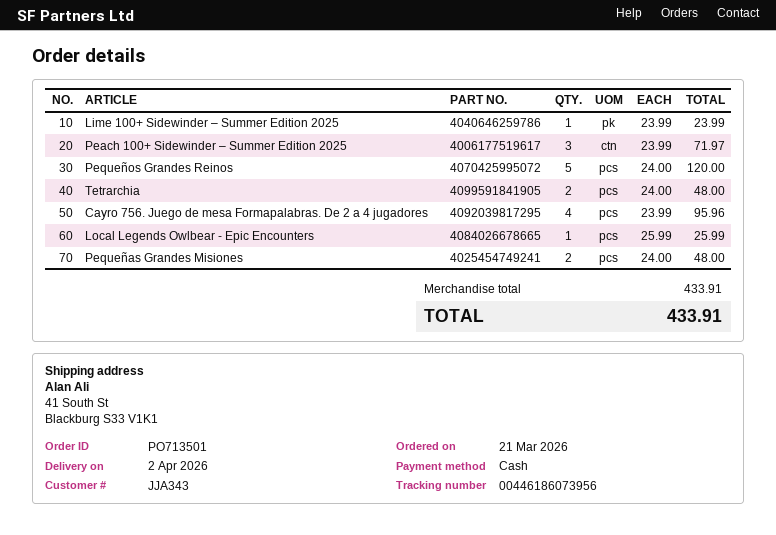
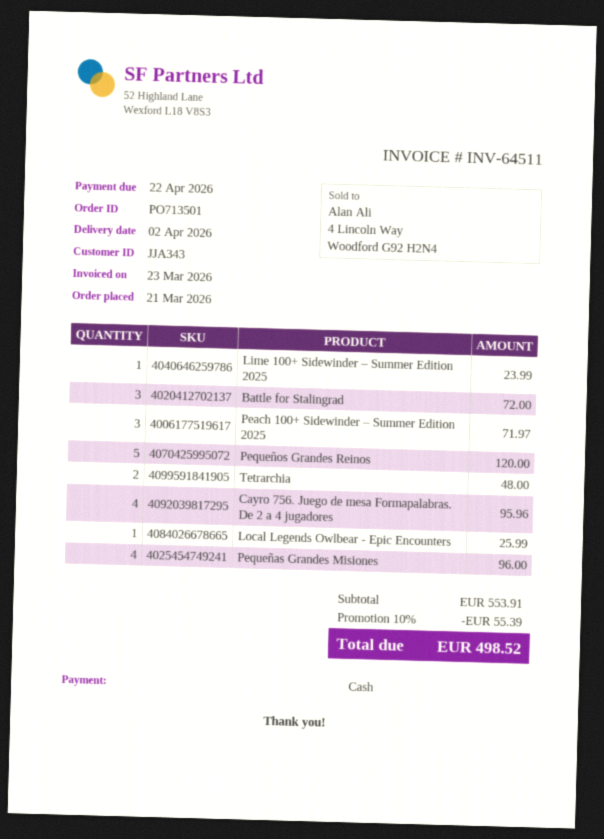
Pequeñas Grandes Misiones: 2 for 48.00 -> 4 for 96.00
Battle for Stalingrad: none -> 3 for 72.00
subtotal: 433.91 -> 553.91
discount: none -> 10% = 55.39
total: 433.91 -> 498.52

